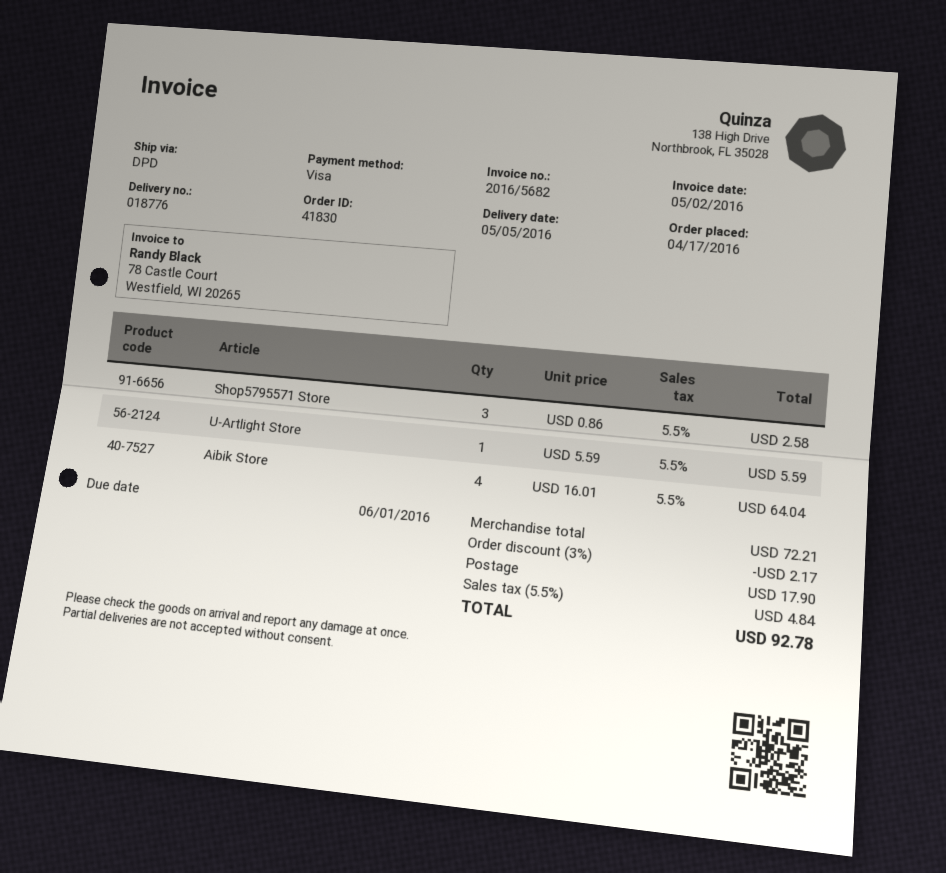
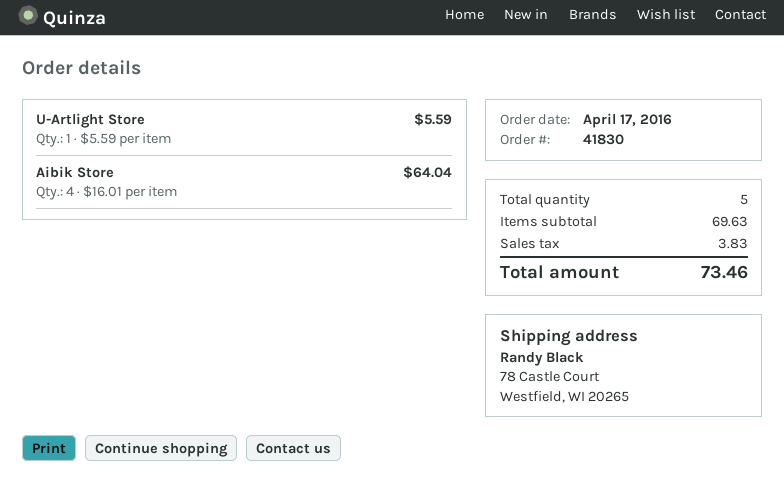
Shop5795571 Store: 3 x 0.86 = 2.58 -> none
subtotal: 72.21 -> 69.63
discount: 3% = 2.17 -> none
shipping: 17.90 -> none
tax: 4.84 -> 3.83
total: 92.78 -> 73.46

